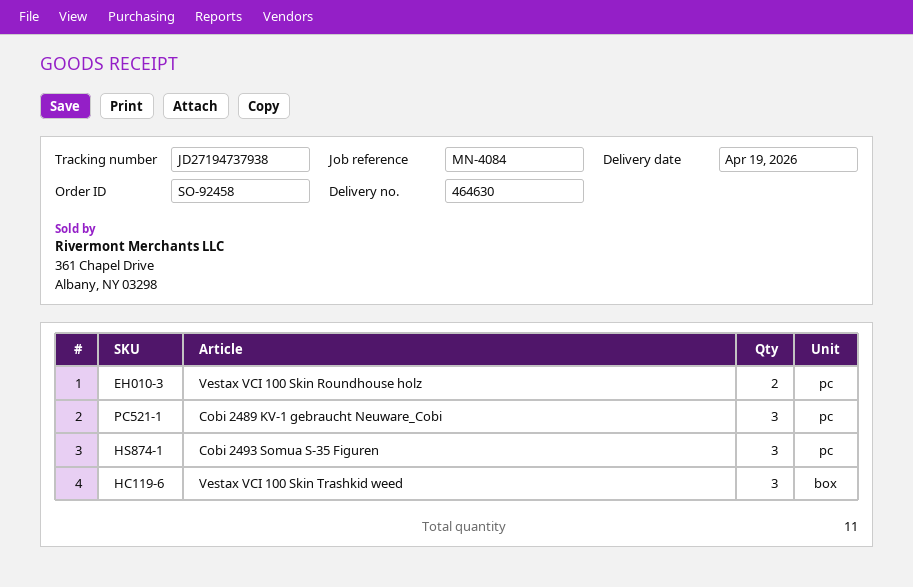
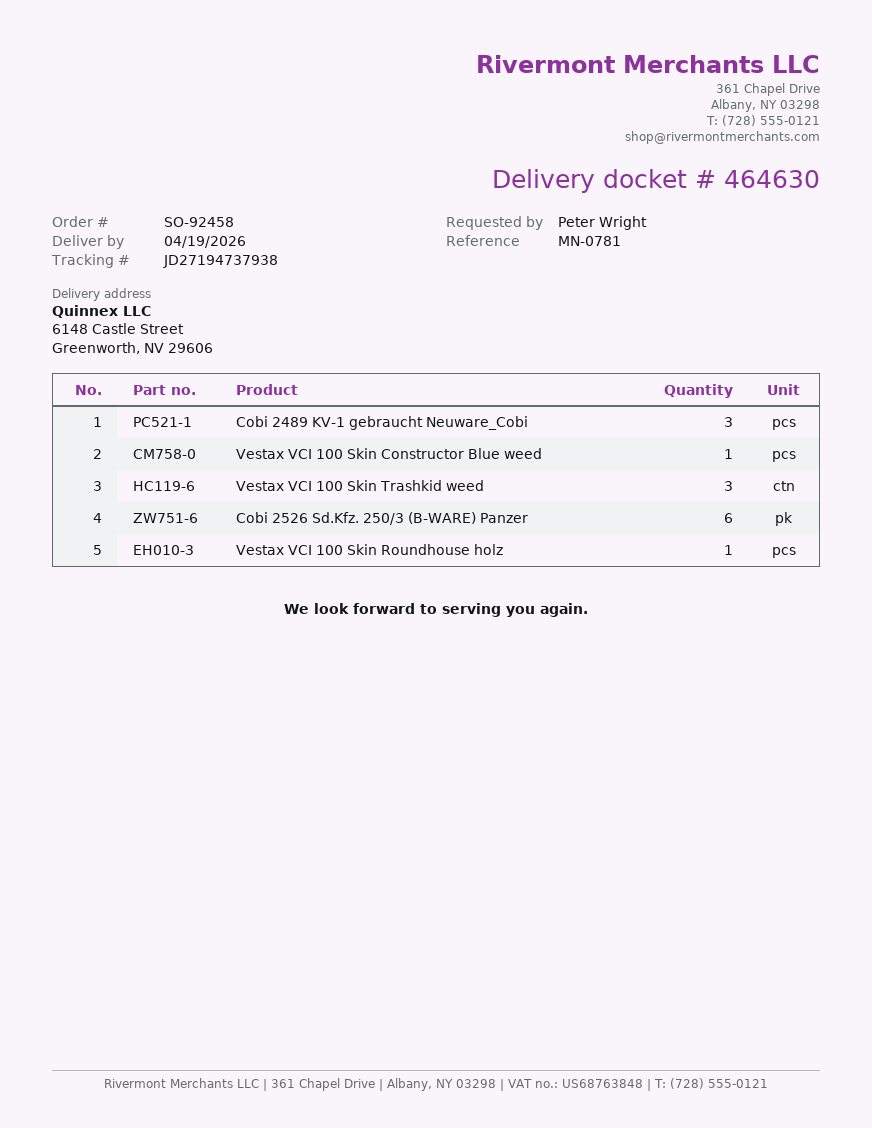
reference: MN-4084 -> MN-0781
Vestax VCI 100 Skin Roundhouse holz: 2 -> 1
Cobi 2493 Somua S-35 Figuren: 3 -> none
Vestax VCI 100 Skin Constructor Blue weed: none -> 1
Cobi 2526 Sd.Kfz. 250/3 (B-WARE) Panzer: none -> 6

